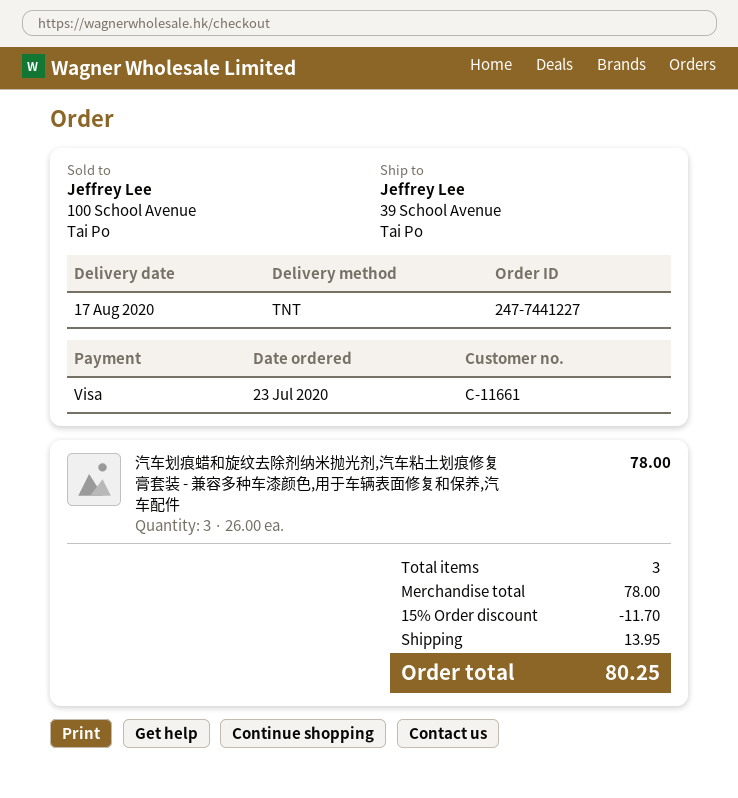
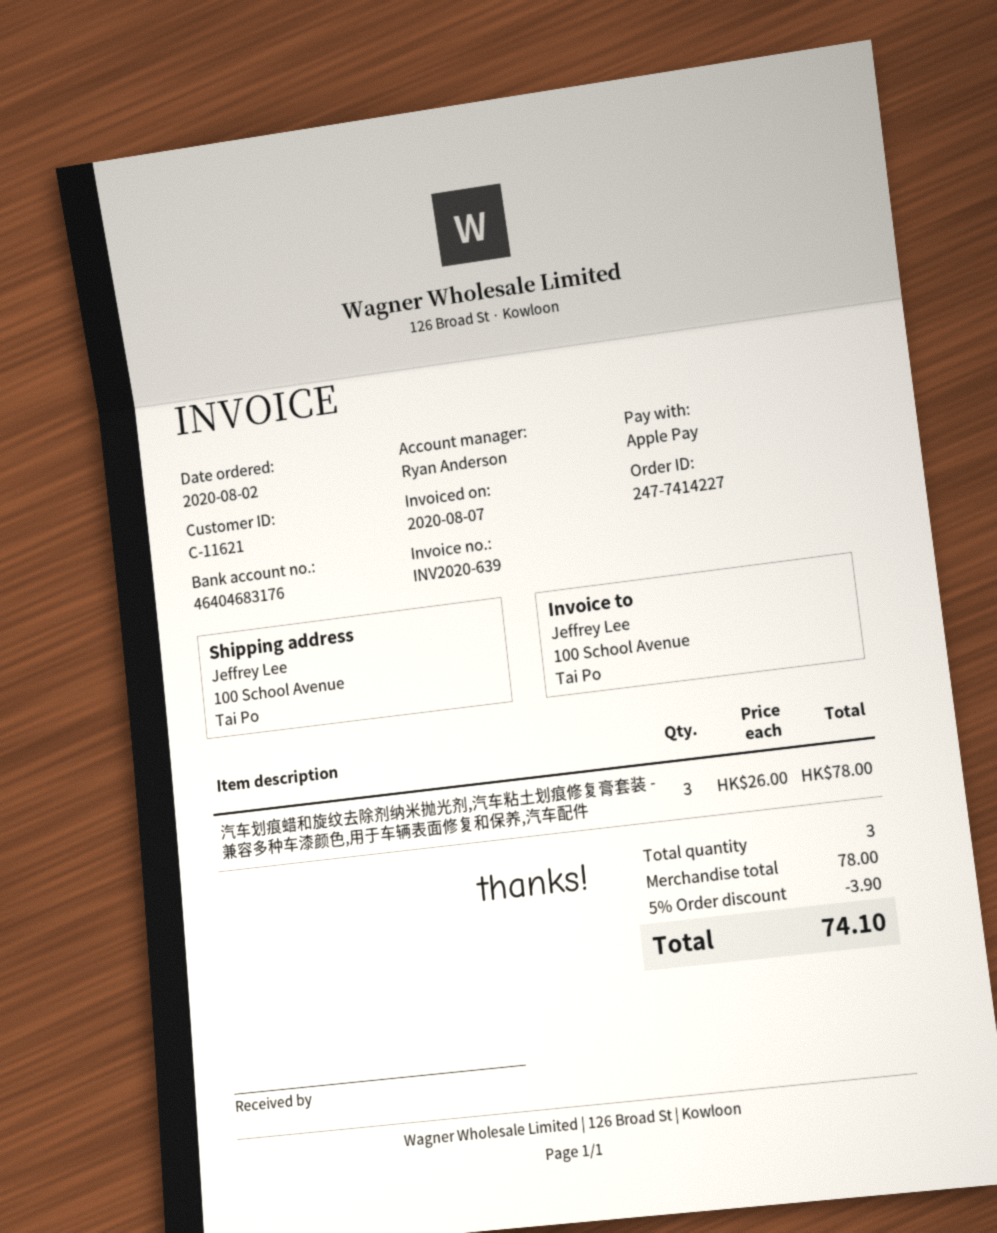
order number: 247-7441227 -> 247-7414227
order date: 2020-07-23 -> 2020-08-02
customer number: C-11661 -> C-11621
payment method: Visa -> Apple Pay
ship to: 39 School Avenue, Tai Po -> 100 School Avenue, Tai Po
discount: 15% = 11.70 -> 5% = 3.90
shipping: 13.95 -> none
total: 80.25 -> 74.10

